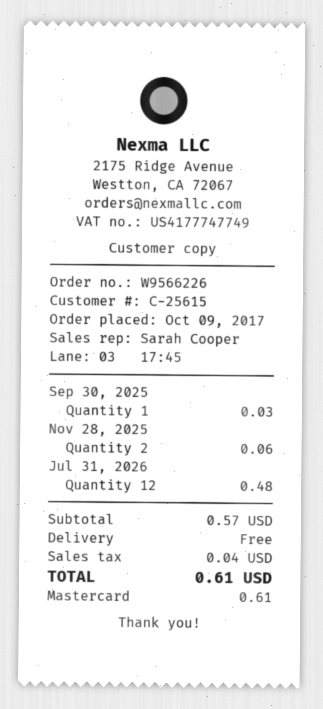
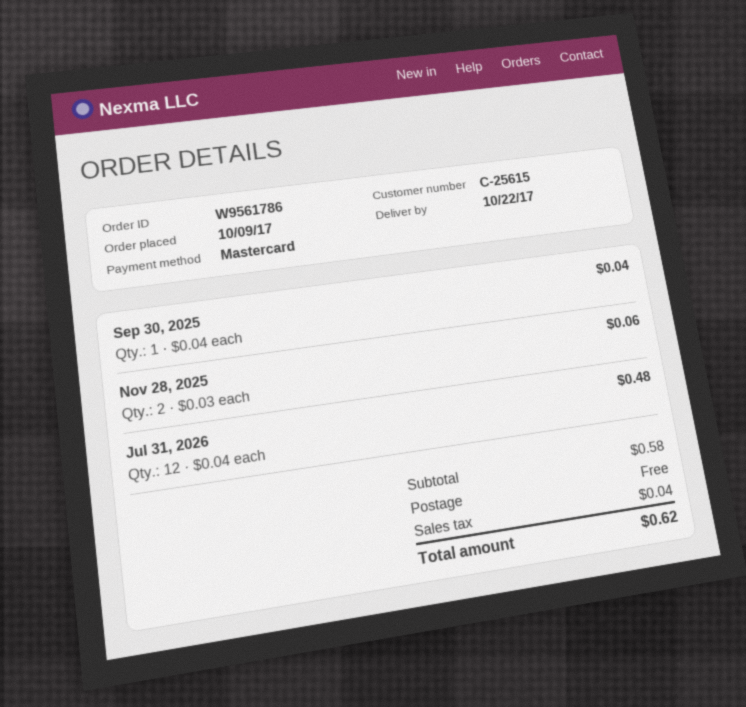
order number: W9566226 -> W9561786
Sep 30, 2025: 1 for 0.03 -> 1 for 0.04
subtotal: 0.57 -> 0.58
total: 0.61 -> 0.62

